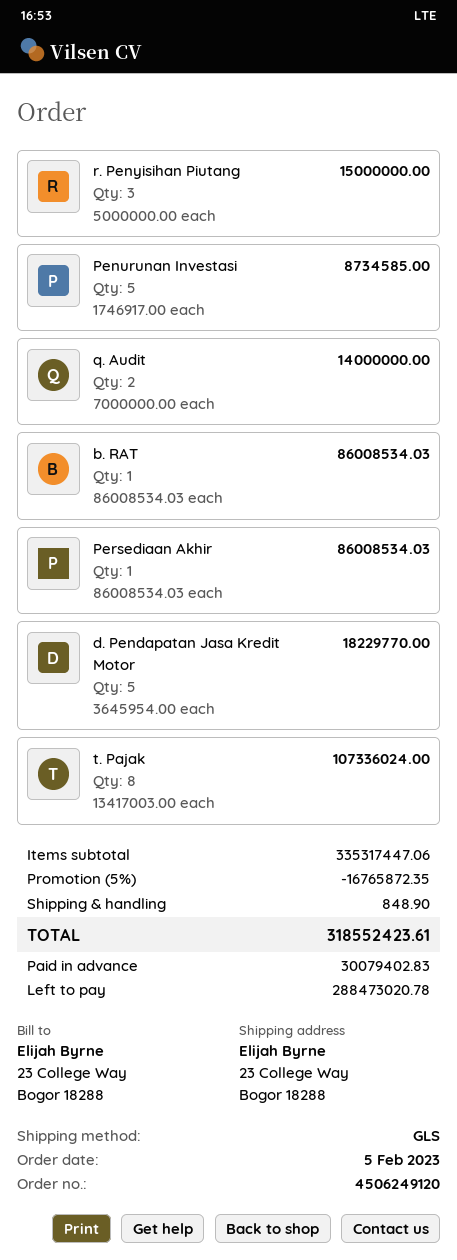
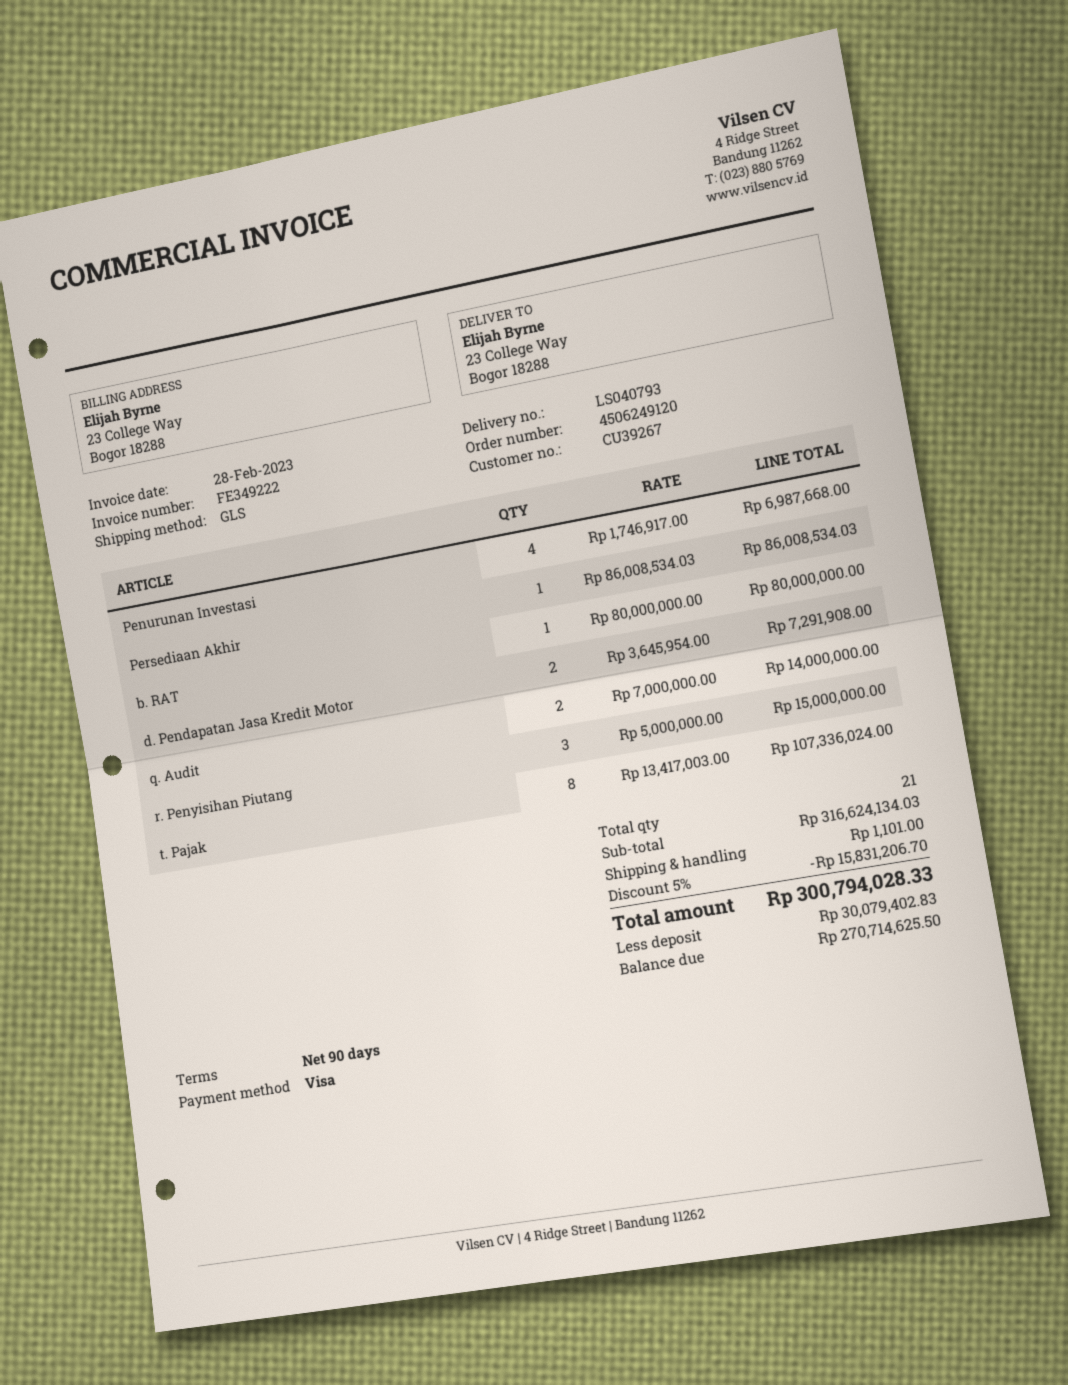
Penurunan Investasi: 5 x 1746917.00 = 8734585.00 -> 4 x 1746917.00 = 6987668.00
b. RAT: 1 x 86008534.03 = 86008534.03 -> 1 x 80000000.00 = 80000000.00
d. Pendapatan Jasa Kredit Motor: 5 x 3645954.00 = 18229770.00 -> 2 x 3645954.00 = 7291908.00
subtotal: 335317447.06 -> 316624134.03
discount: 5% = 16765872.35 -> 5% = 15831206.70
shipping: 848.90 -> 1101.00
total: 318552423.61 -> 300794028.33
balance: 288473020.78 -> 270714625.50

